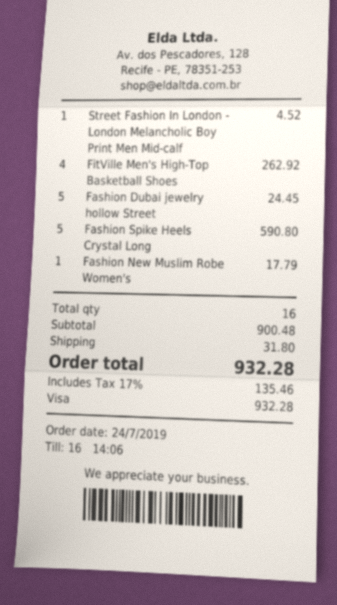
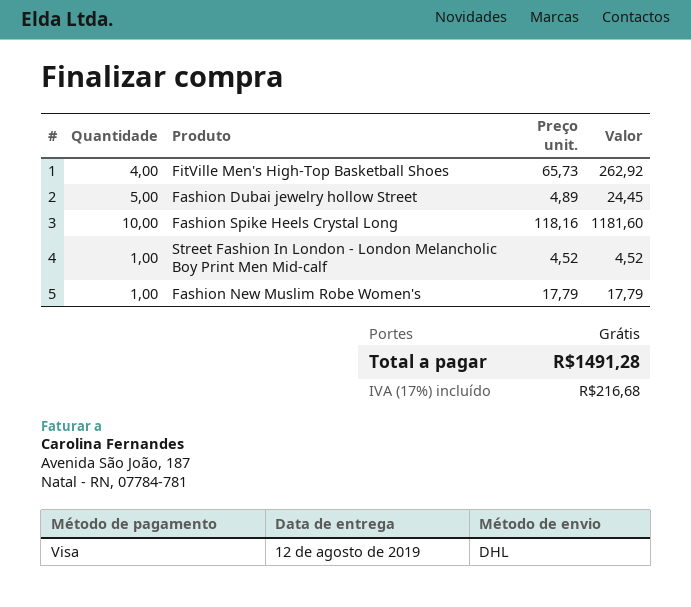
Fashion Spike Heels Crystal Long: 5 for 590.80 -> 10 for 1181.60
shipping: 31.80 -> 0.00
tax: 17% = 135.46 -> 17% = 216.68
total: 932.28 -> 1491.28

